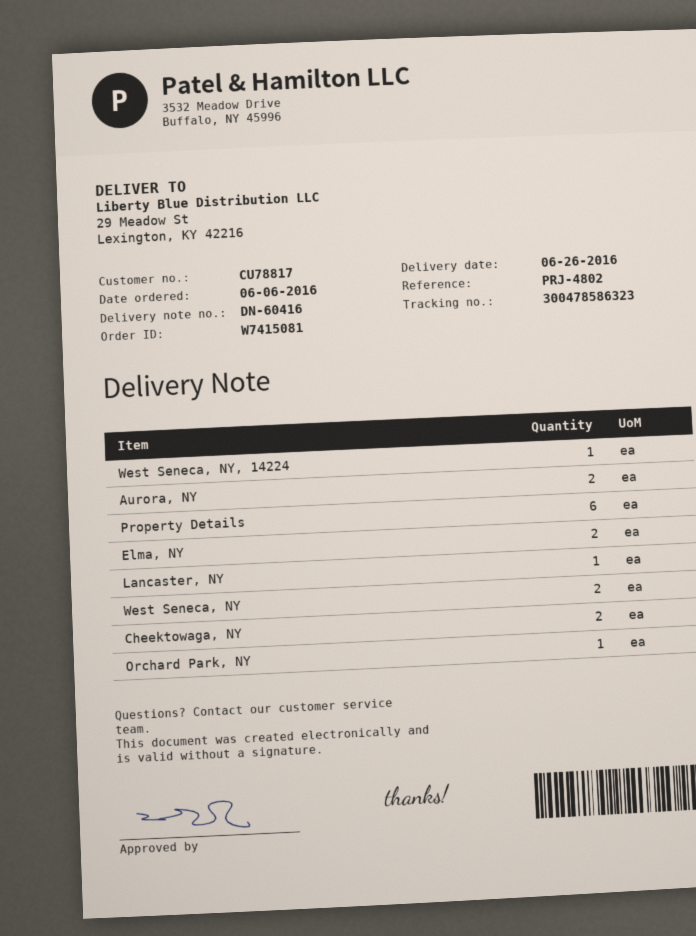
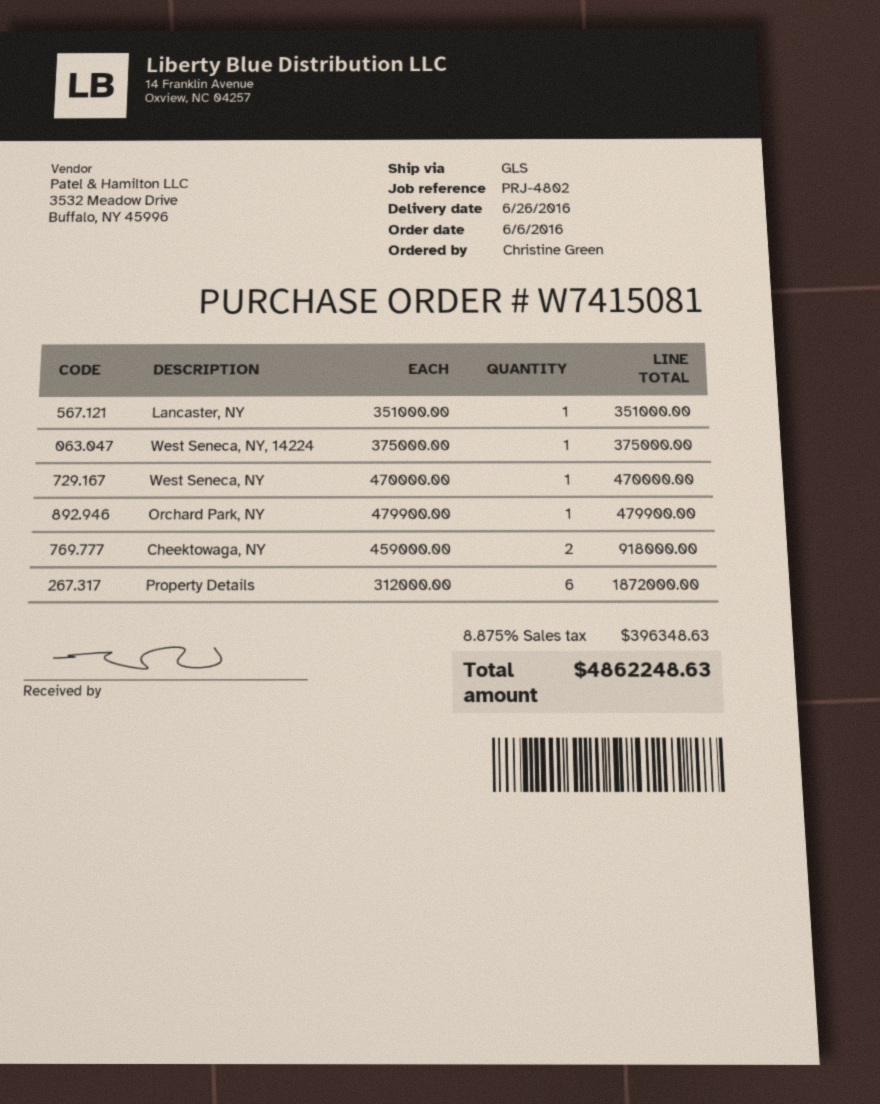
Aurora, NY: 2 -> none
Elma, NY: 2 -> none
West Seneca, NY: 2 -> 1

